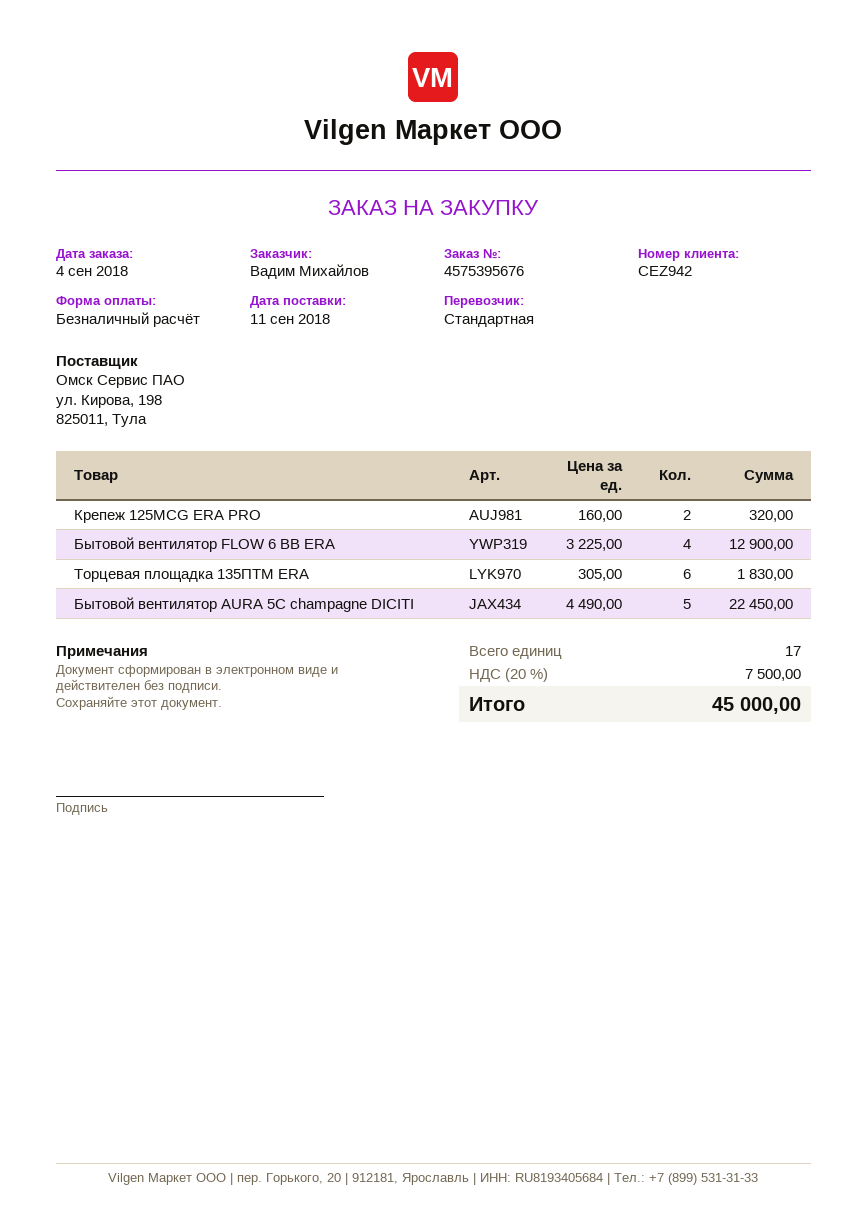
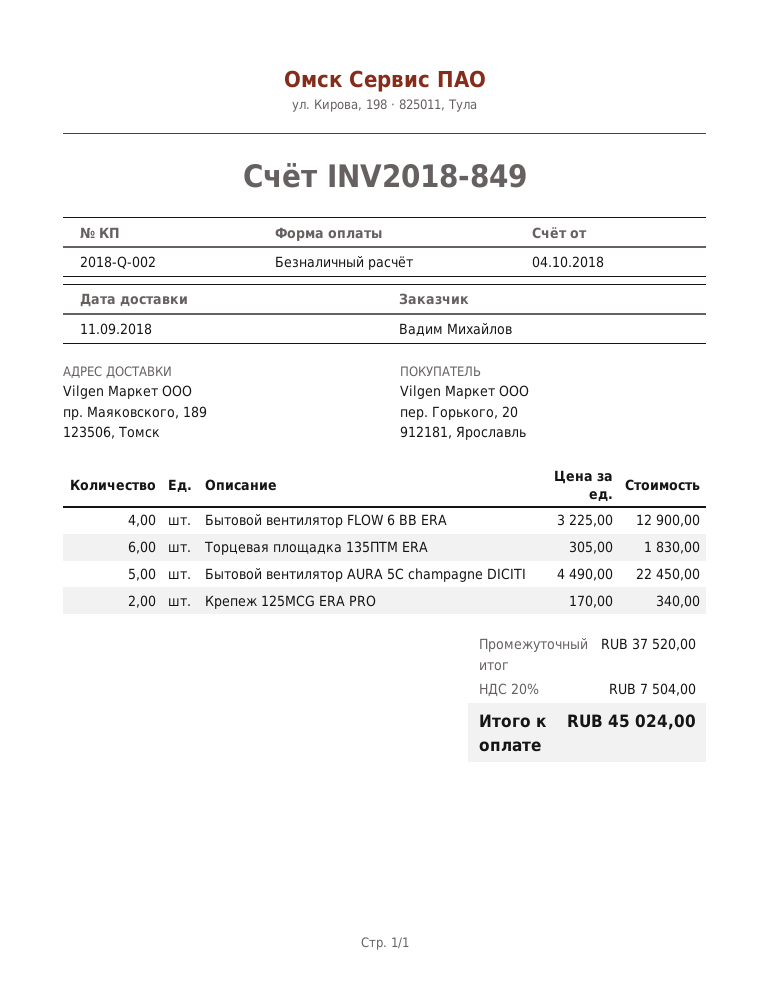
Крепеж 125MCG ERA PRO: 2 x 160.00 = 320.00 -> 2 x 170.00 = 340.00
tax: 20% = 7500.00 -> 20% = 7504.00
total: 45000.00 -> 45024.00

